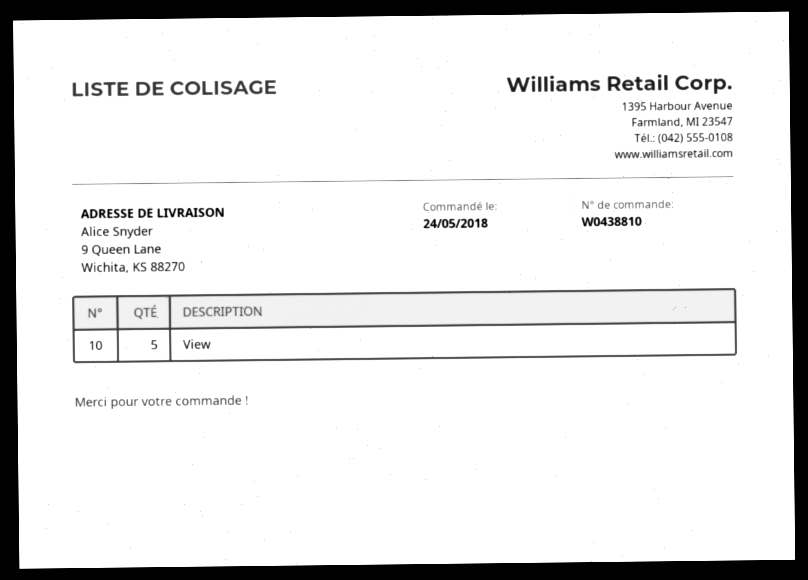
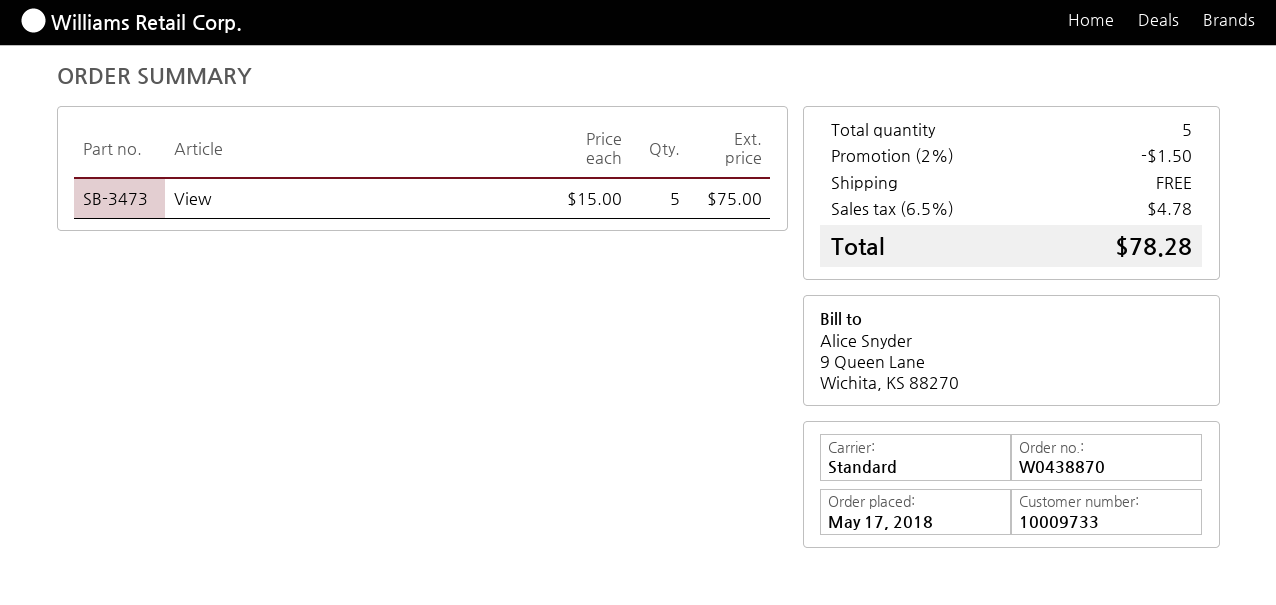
order number: W0438810 -> W0438870
order date: 2018-05-24 -> 2018-05-17

